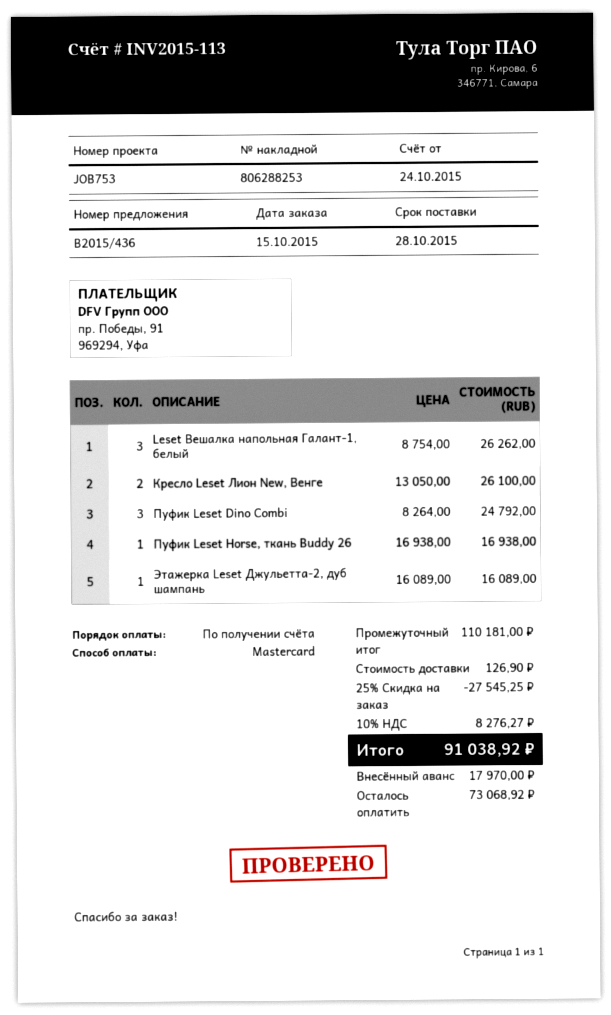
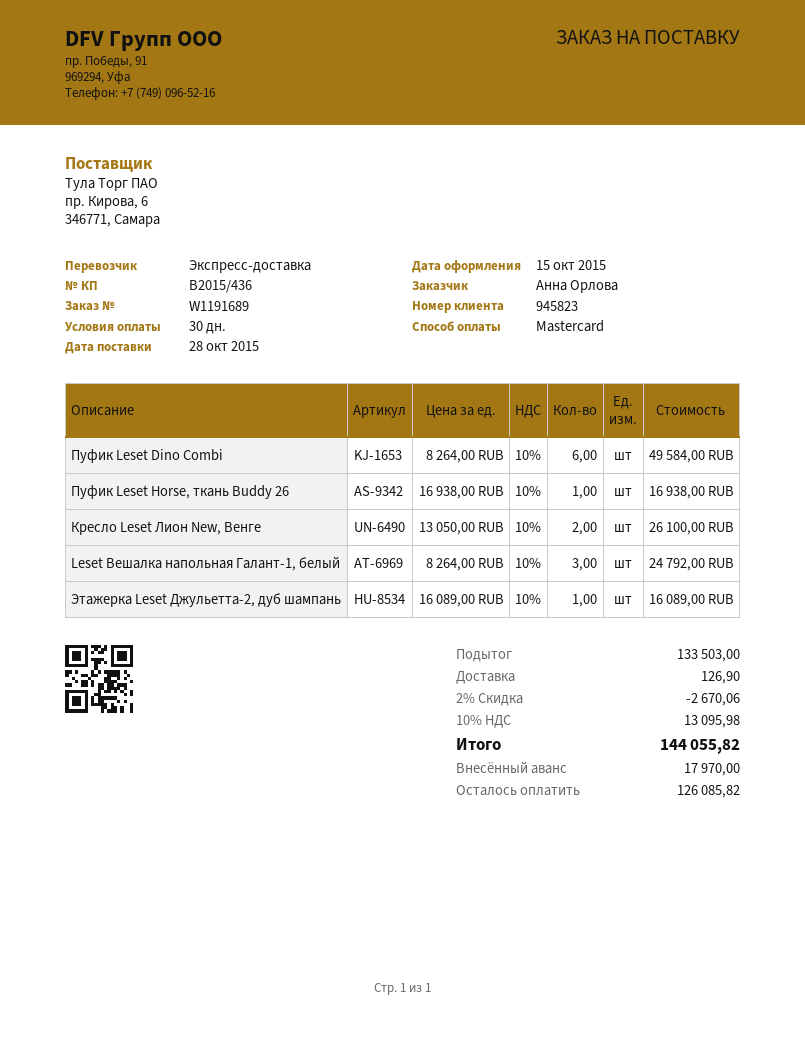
payment terms: on receipt -> 30 days
Leset Вешалка напольная Галант-1, белый: 3 x 8754.00 = 26262.00 -> 3 x 8264.00 = 24792.00
Пуфик Leset Dino Combi: 3 x 8264.00 = 24792.00 -> 6 x 8264.00 = 49584.00
subtotal: 110181.00 -> 133503.00
discount: 25% = 27545.25 -> 2% = 2670.06
tax: 10% = 8276.27 -> 10% = 13095.98
total: 91038.92 -> 144055.82
balance: 73068.92 -> 126085.82

